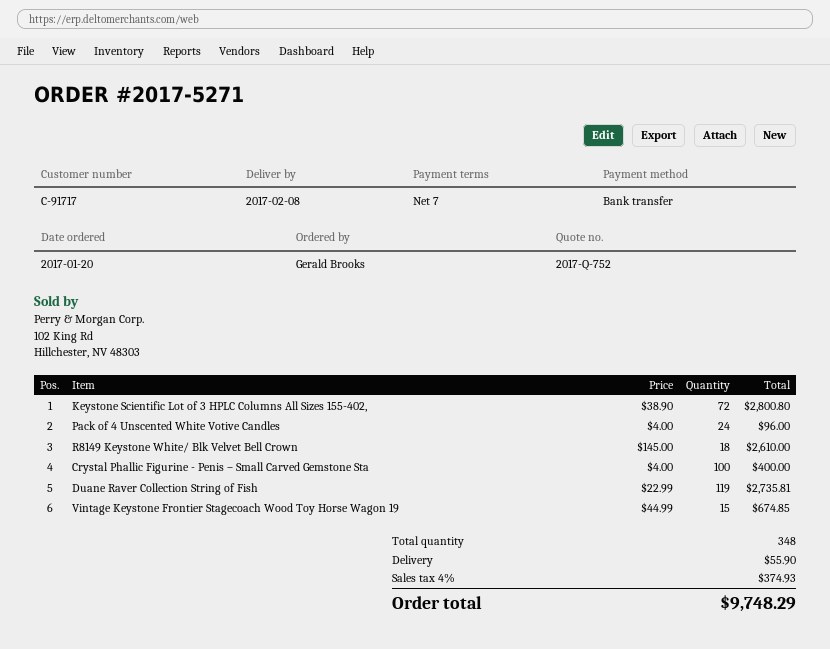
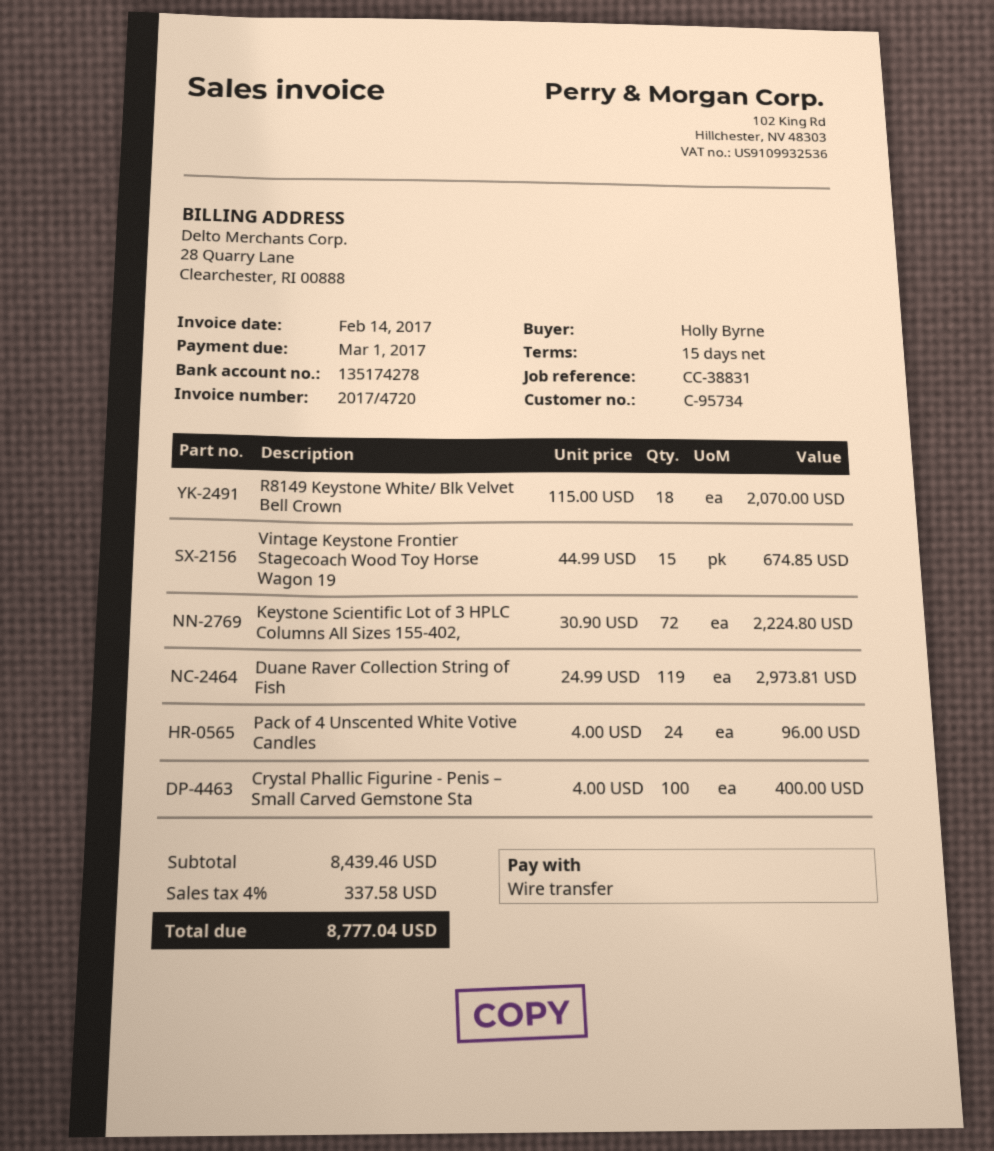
payment terms: 7 days -> 15 days
customer number: C-91717 -> C-95734
ordered by: Gerald Brooks -> Holly Byrne
Keystone Scientific Lot of 3 HPLC Columns All Sizes 155-402,: 72 x 38.90 = 2800.80 -> 72 x 30.90 = 2224.80
R8149 Keystone White/ Blk Velvet Bell Crown: 18 x 145.00 = 2610.00 -> 18 x 115.00 = 2070.00
Duane Raver Collection String of Fish: 119 x 22.99 = 2735.81 -> 119 x 24.99 = 2973.81
shipping: 55.90 -> none
tax: 4% = 374.93 -> 4% = 337.58
total: 9748.29 -> 8777.04

